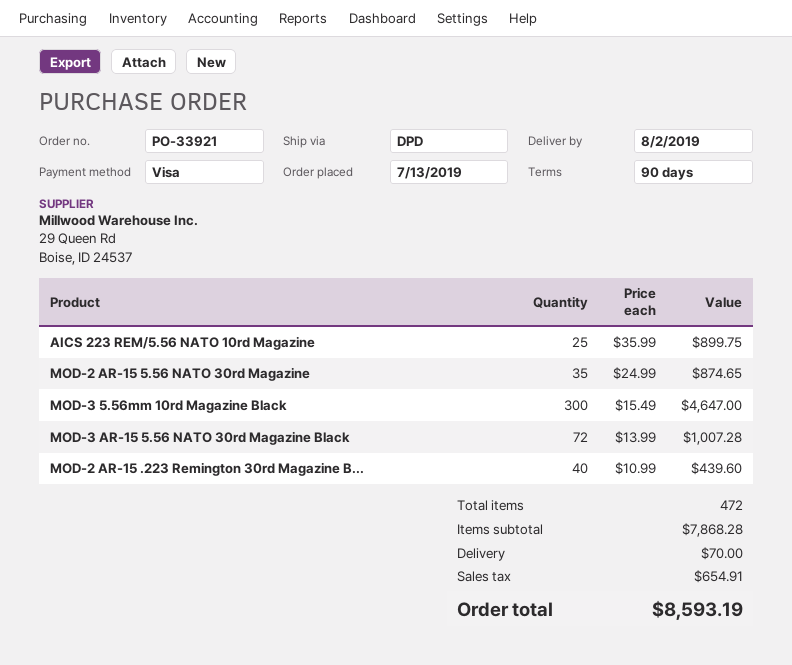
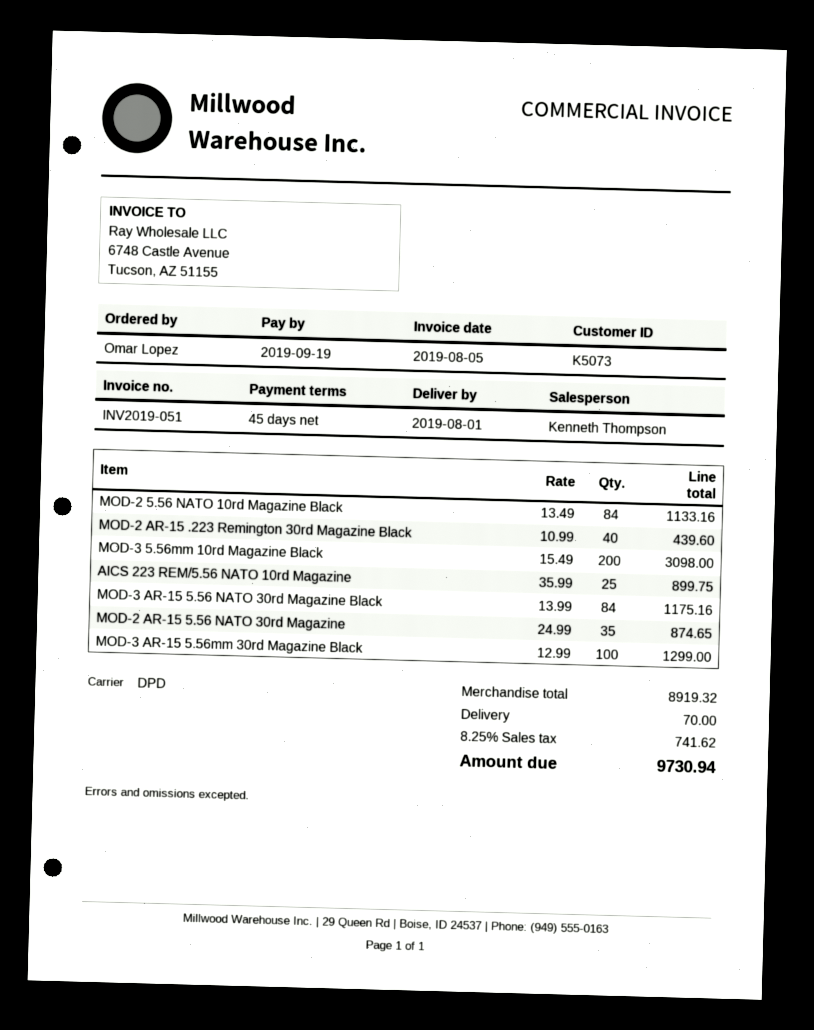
delivery date: 2019-08-02 -> 2019-08-01
payment terms: 90 days -> 45 days
MOD-3 5.56mm 10rd Magazine Black: 300 x 15.49 = 4647.00 -> 200 x 15.49 = 3098.00
MOD-3 AR-15 5.56 NATO 30rd Magazine Black: 72 x 13.99 = 1007.28 -> 84 x 13.99 = 1175.16
MOD-2 5.56 NATO 10rd Magazine Black: none -> 84 x 13.49 = 1133.16
MOD-3 AR-15 5.56mm 30rd Magazine Black: none -> 100 x 12.99 = 1299.00
subtotal: 7868.28 -> 8919.32
tax: 654.91 -> 741.62
total: 8593.19 -> 9730.94

